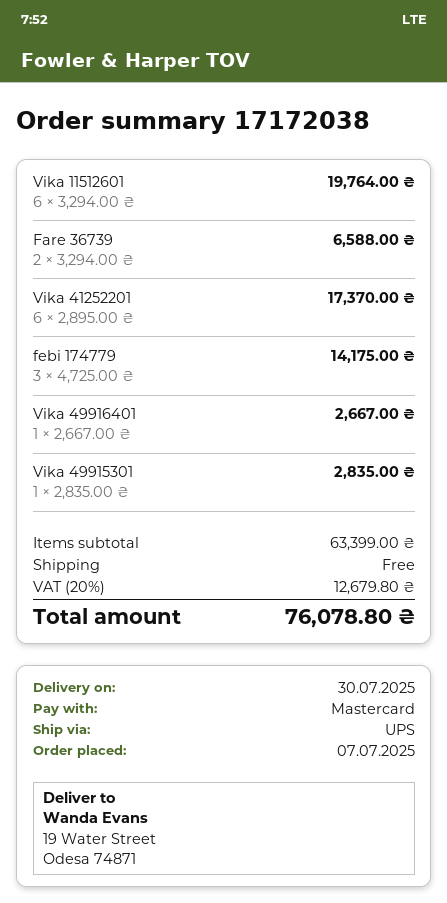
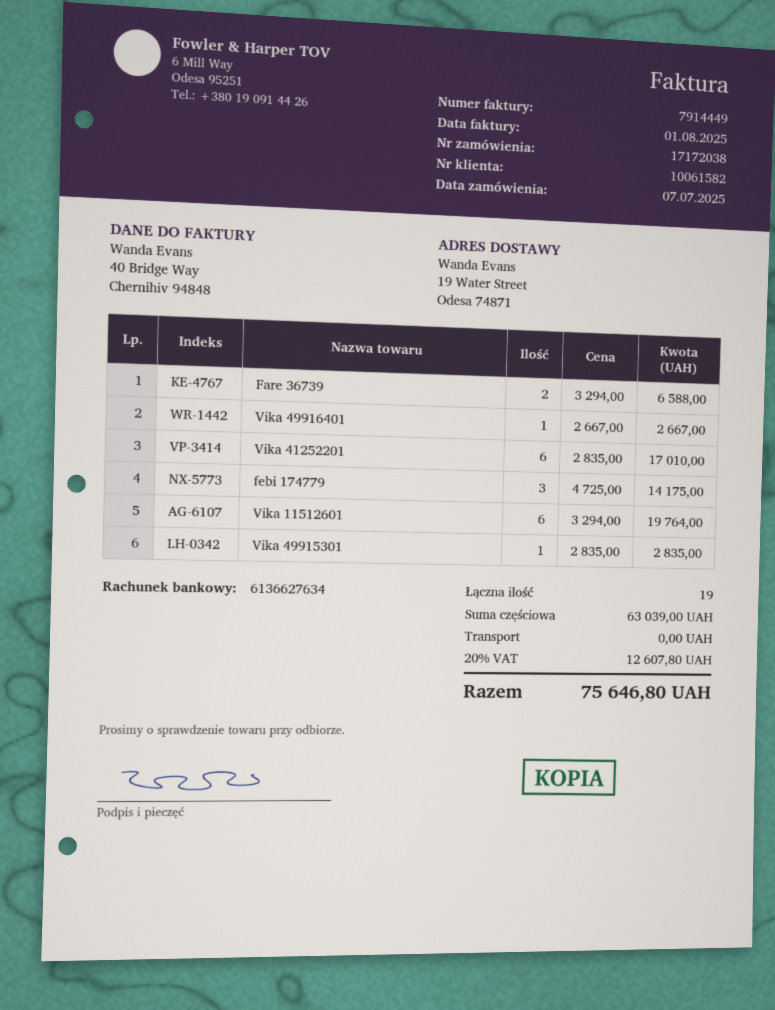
Vika 41252201: 6 x 2895.00 = 17370.00 -> 6 x 2835.00 = 17010.00
subtotal: 63399.00 -> 63039.00
tax: 20% = 12679.80 -> 20% = 12607.80
total: 76078.80 -> 75646.80

